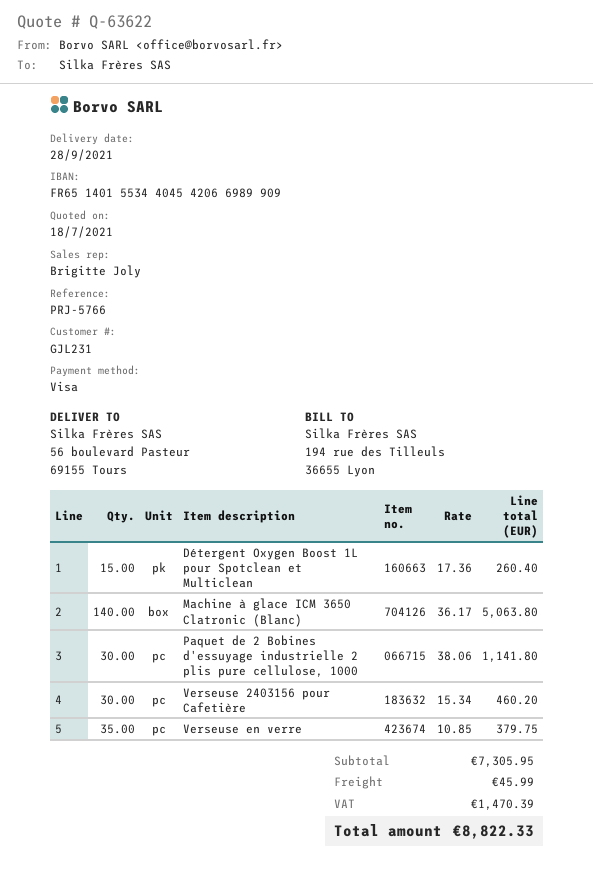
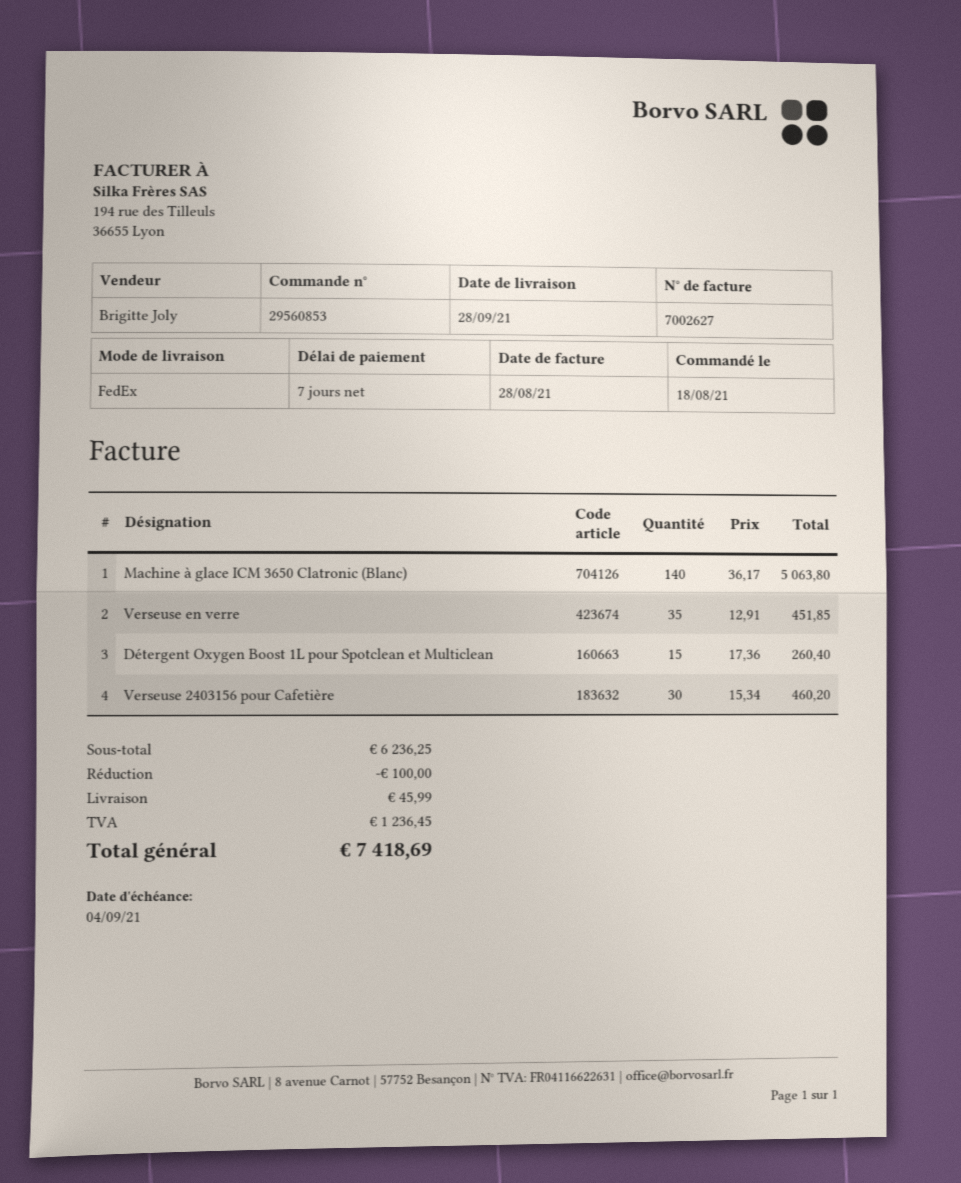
Paquet de 2 Bobines d'essuyage industrielle 2 plis pure cellulose, 1000: 30 x 38.06 = 1141.80 -> none
Verseuse en verre: 35 x 10.85 = 379.75 -> 35 x 12.91 = 451.85
subtotal: 7305.95 -> 6236.25
discount: none -> 100.00
tax: 1470.39 -> 1236.45
total: 8822.33 -> 7418.69

